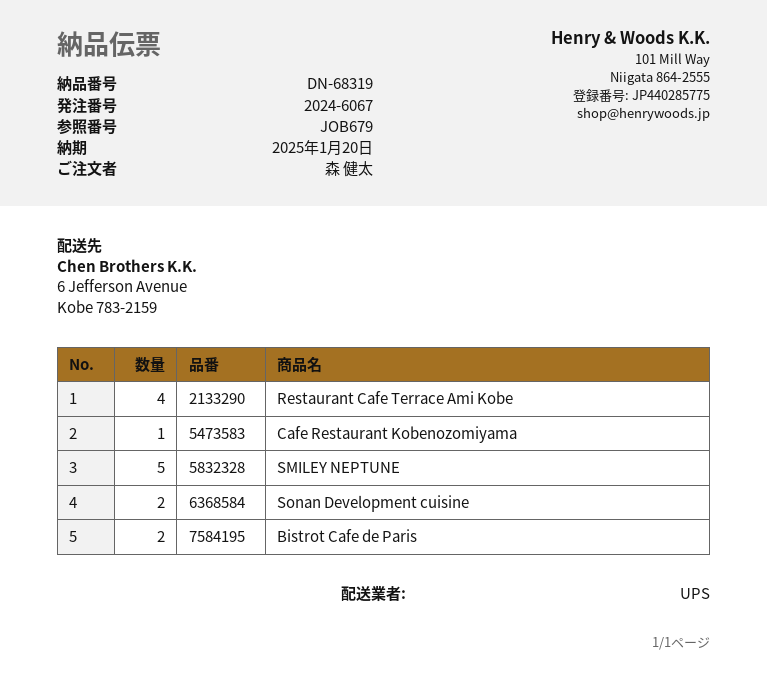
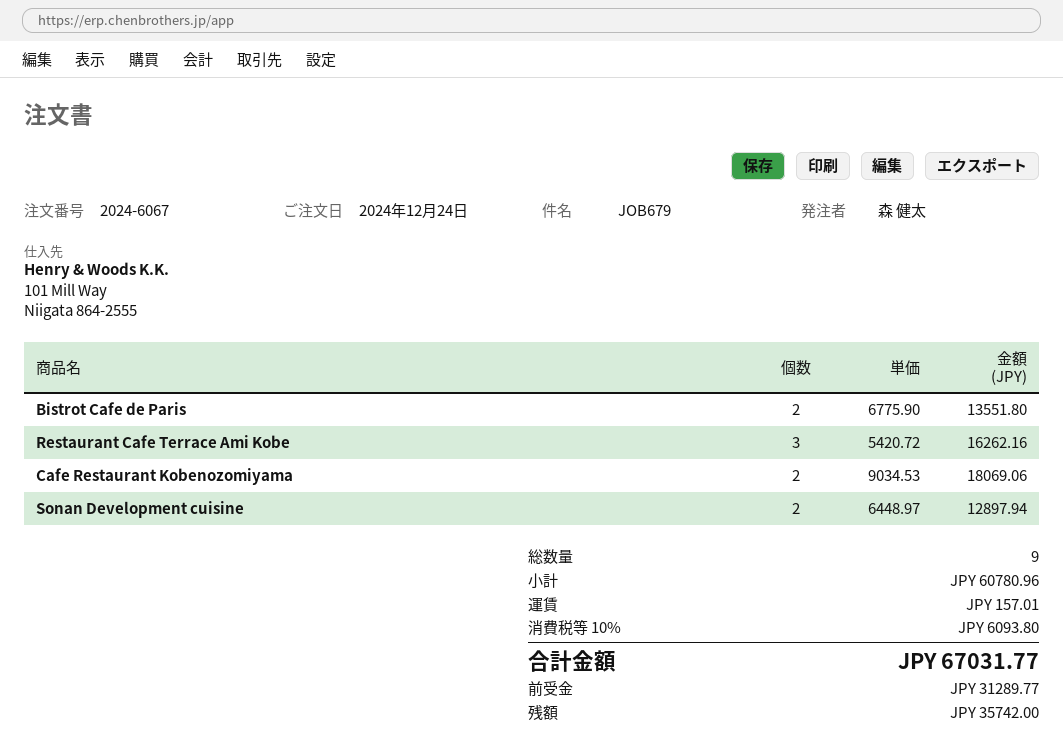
Restaurant Cafe Terrace Ami Kobe: 4 -> 3
Cafe Restaurant Kobenozomiyama: 1 -> 2
SMILEY NEPTUNE: 5 -> none

